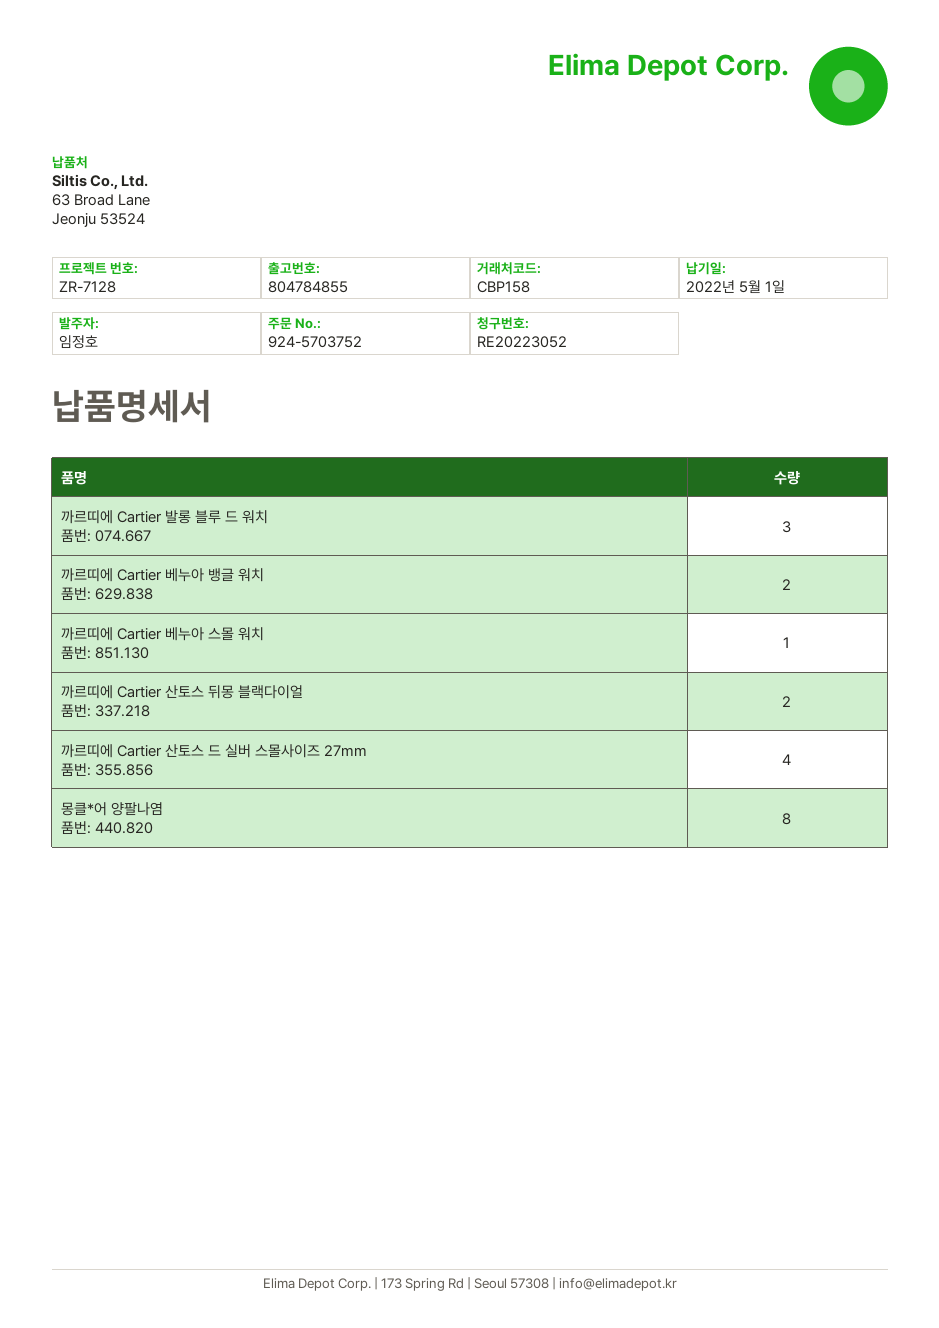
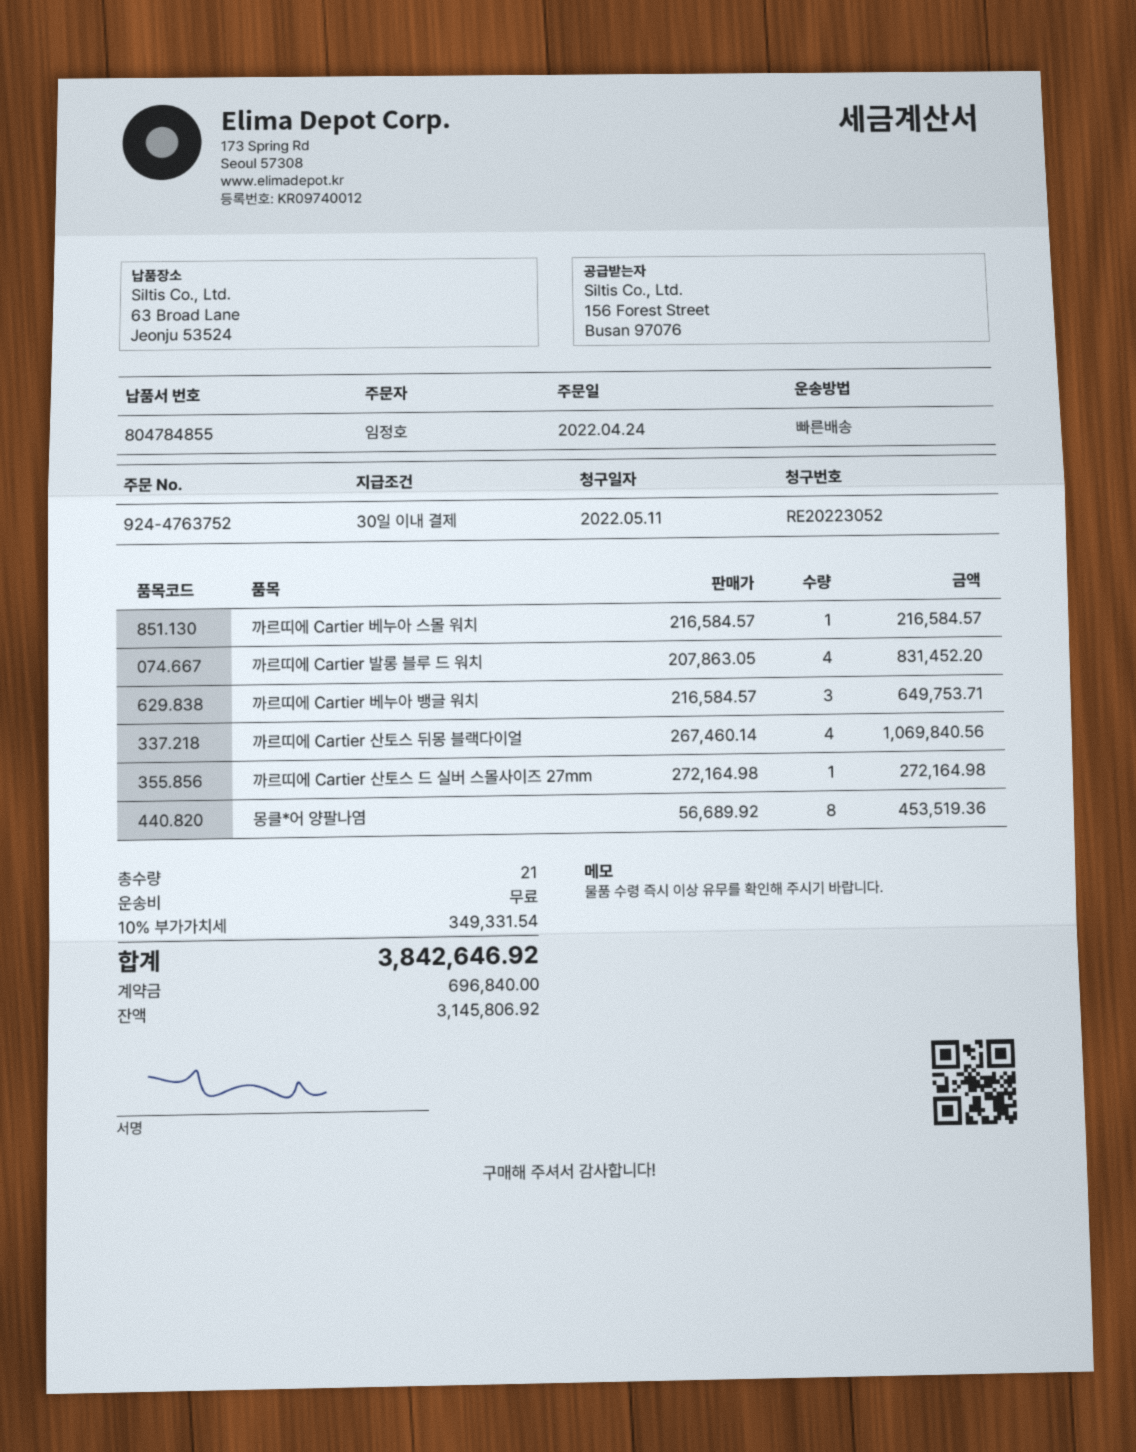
order number: 924-5703752 -> 924-4763752
까르띠에 Cartier 발롱 블루 드 워치: 3 -> 4
까르띠에 Cartier 베누아 뱅글 워치: 2 -> 3
까르띠에 Cartier 산토스 뒤몽 블랙다이얼: 2 -> 4
까르띠에 Cartier 산토스 드 실버 스몰사이즈 27mm: 4 -> 1

